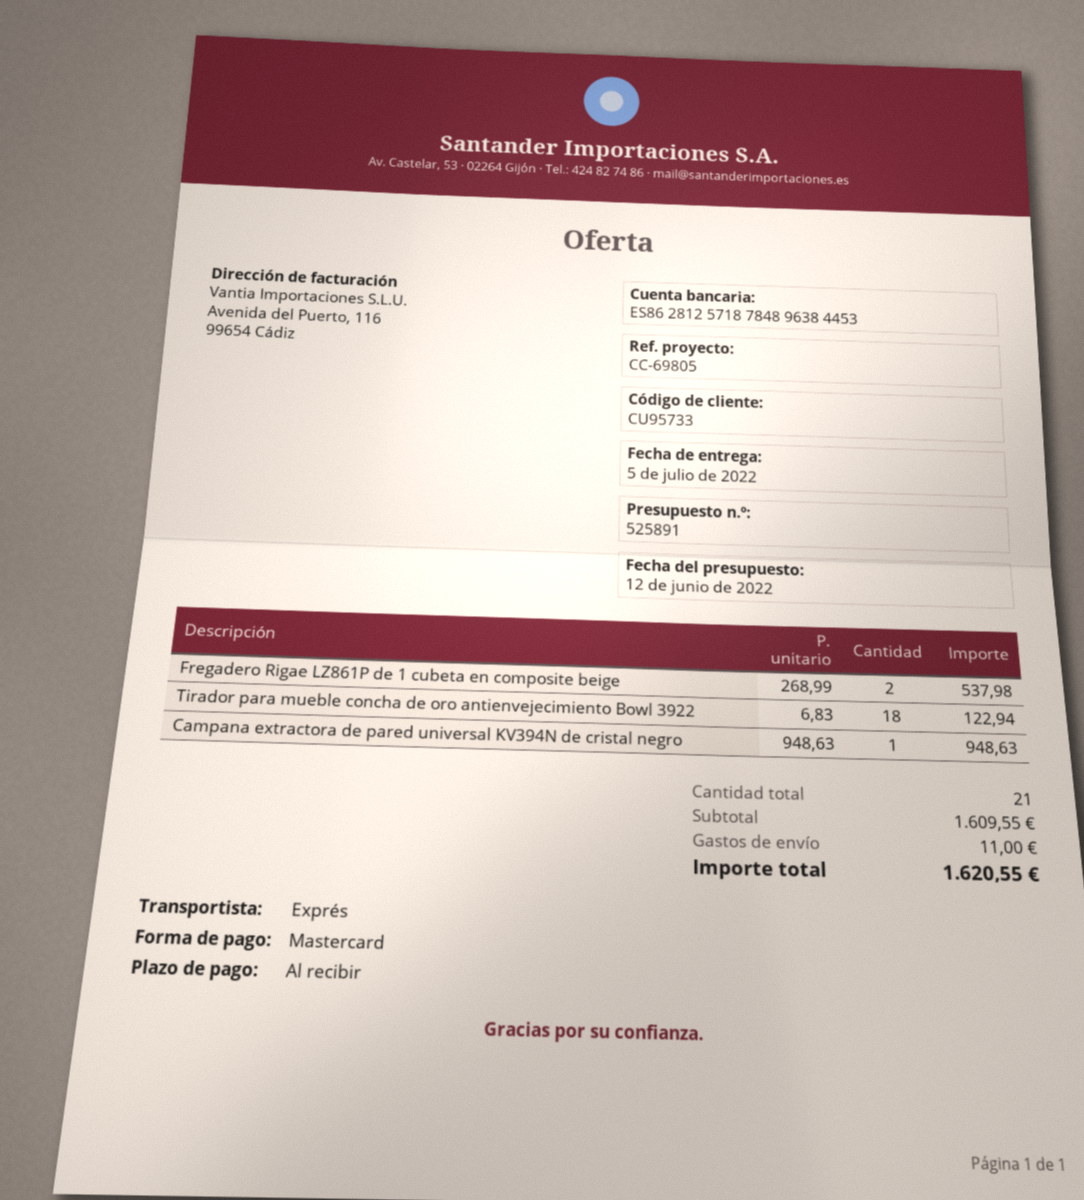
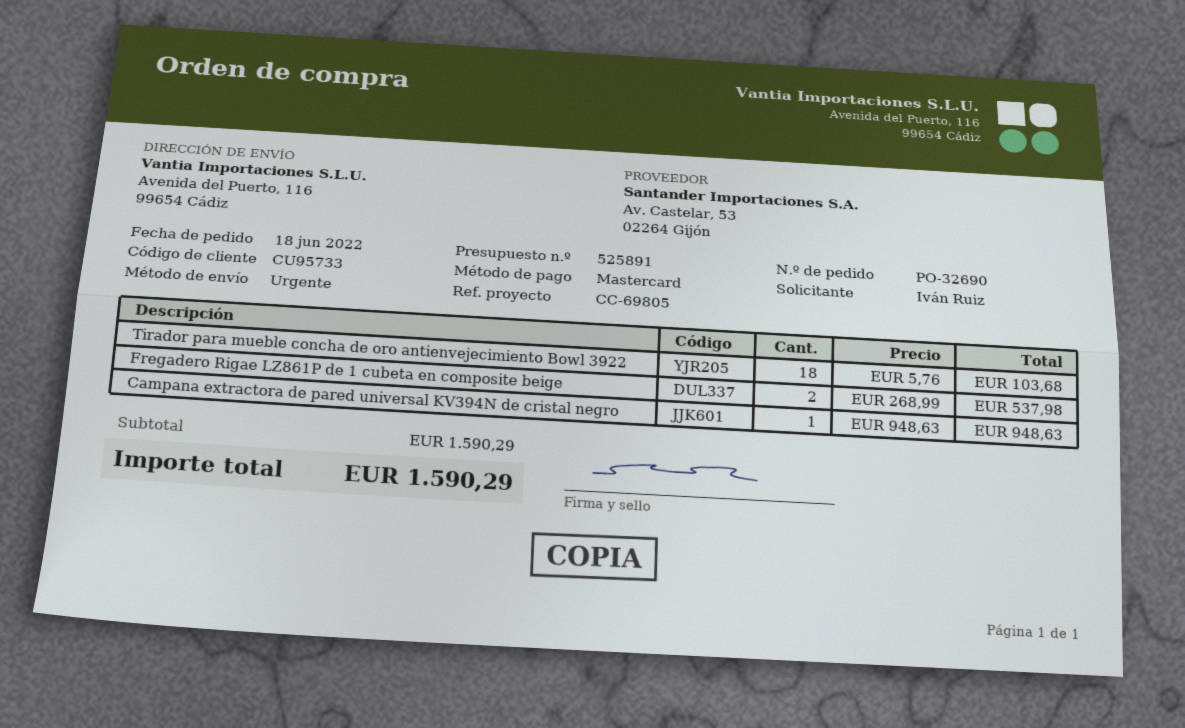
Tirador para mueble concha de oro antienvejecimiento Bowl 3922: 18 x 6.83 = 122.94 -> 18 x 5.76 = 103.68
subtotal: 1609.55 -> 1590.29
shipping: 11.00 -> none
total: 1620.55 -> 1590.29

